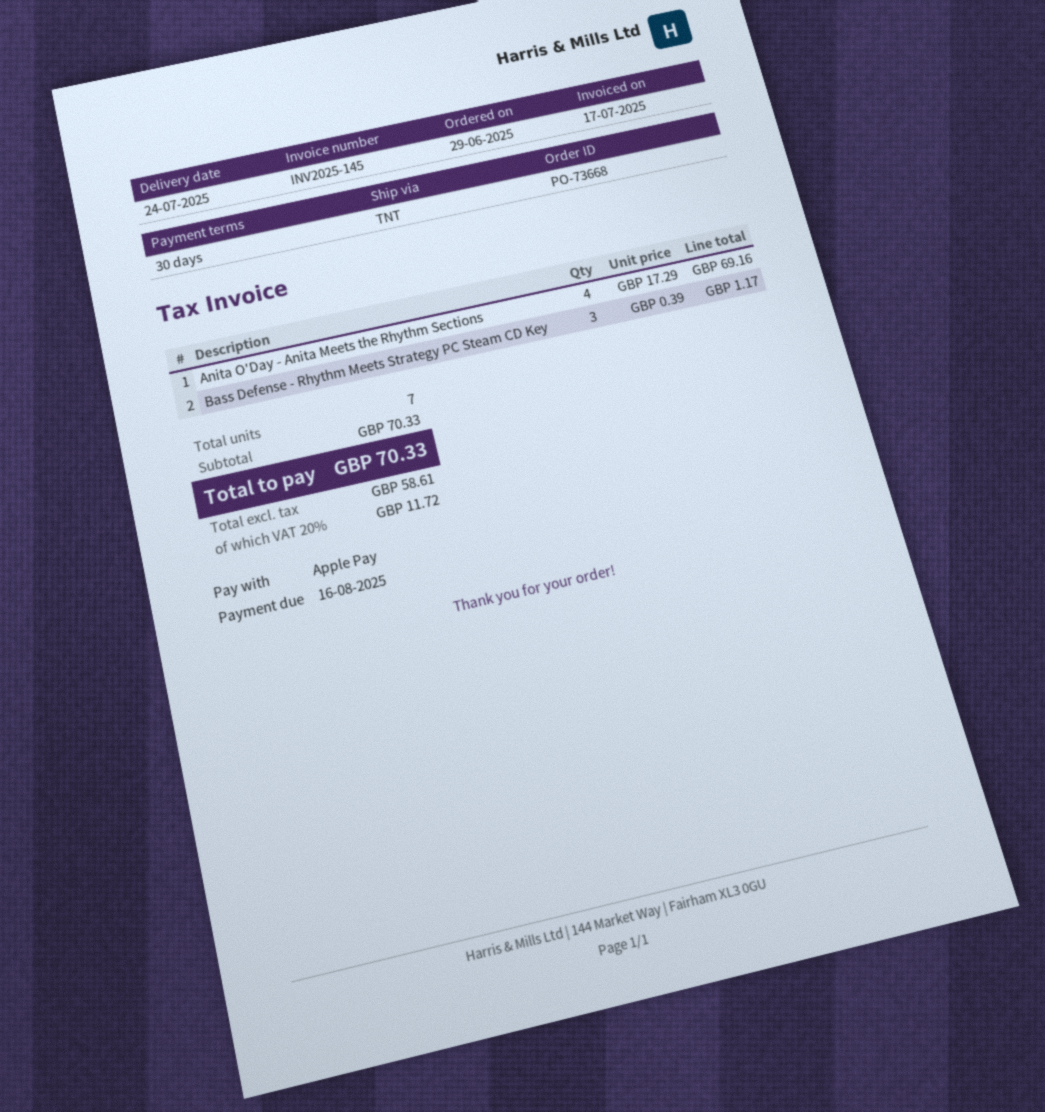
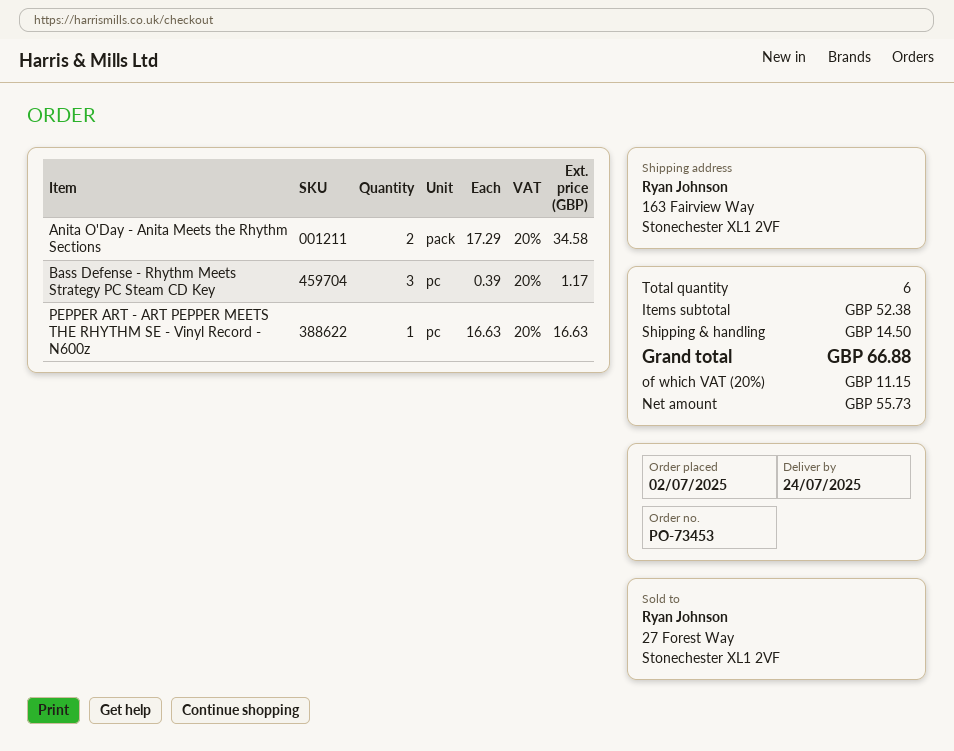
order number: PO-73668 -> PO-73453
order date: 2025-06-29 -> 2025-07-02
Anita O'Day - Anita Meets the Rhythm Sections: 4 x 17.29 = 69.16 -> 2 x 17.29 = 34.58
PEPPER ART - ART PEPPER MEETS THE RHYTHM SE - Vinyl Record - N600z: none -> 1 x 16.63 = 16.63
total quantity: 7 -> 6
subtotal: 70.33 -> 52.38
shipping: none -> 14.50
net: 58.61 -> 55.73
tax: 20% = 11.72 -> 20% = 11.15
total: 70.33 -> 66.88

